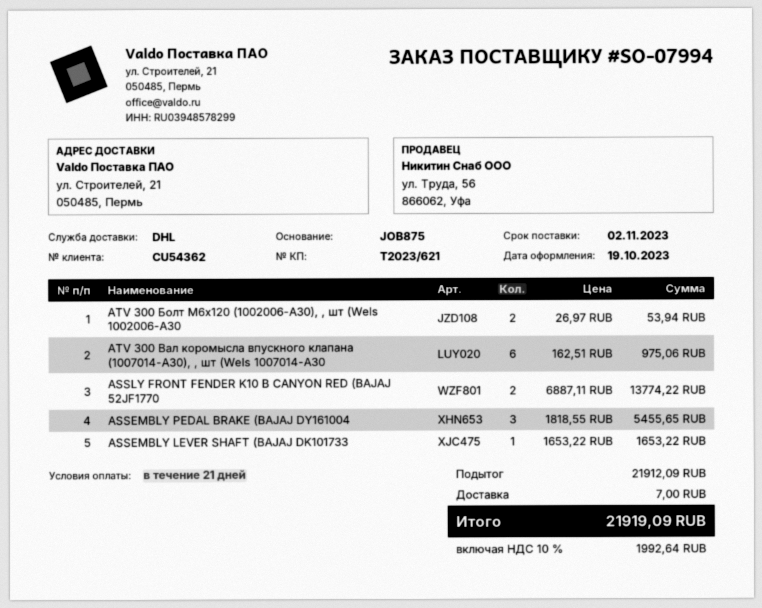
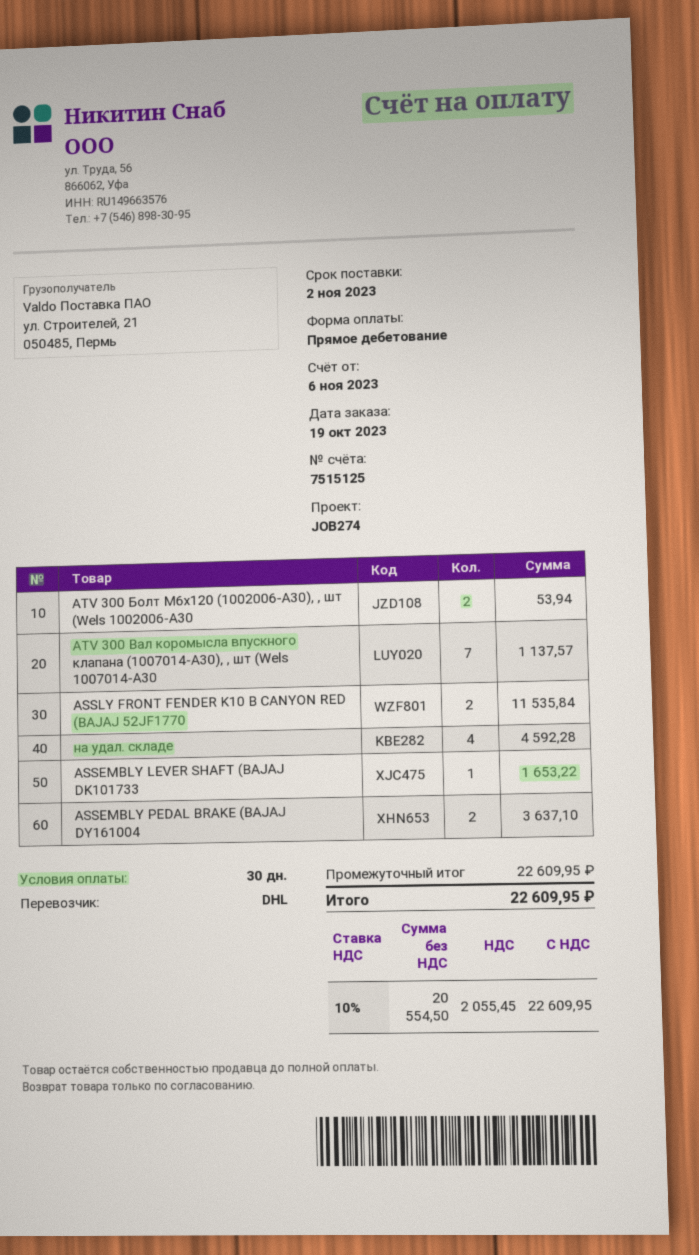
payment terms: 21 days -> 30 days
reference: JOB875 -> JOB274
ATV 300 Вал коромысла впускного клапана (1007014-A30), , шт (Wels 1007014-A30: 6 for 975.06 -> 7 for 1137.57
ASSLY FRONT FENDER K10 B CANYON RED (BAJAJ 52JF1770: 2 for 13774.22 -> 2 for 11535.84
ASSEMBLY PEDAL BRAKE (BAJAJ DY161004: 3 for 5455.65 -> 2 for 3637.10
на удал. складе: none -> 4 for 4592.28
subtotal: 21912.09 -> 22609.95
shipping: 7.00 -> none
tax: 10% = 1992.64 -> 10% = 2055.45
total: 21919.09 -> 22609.95

